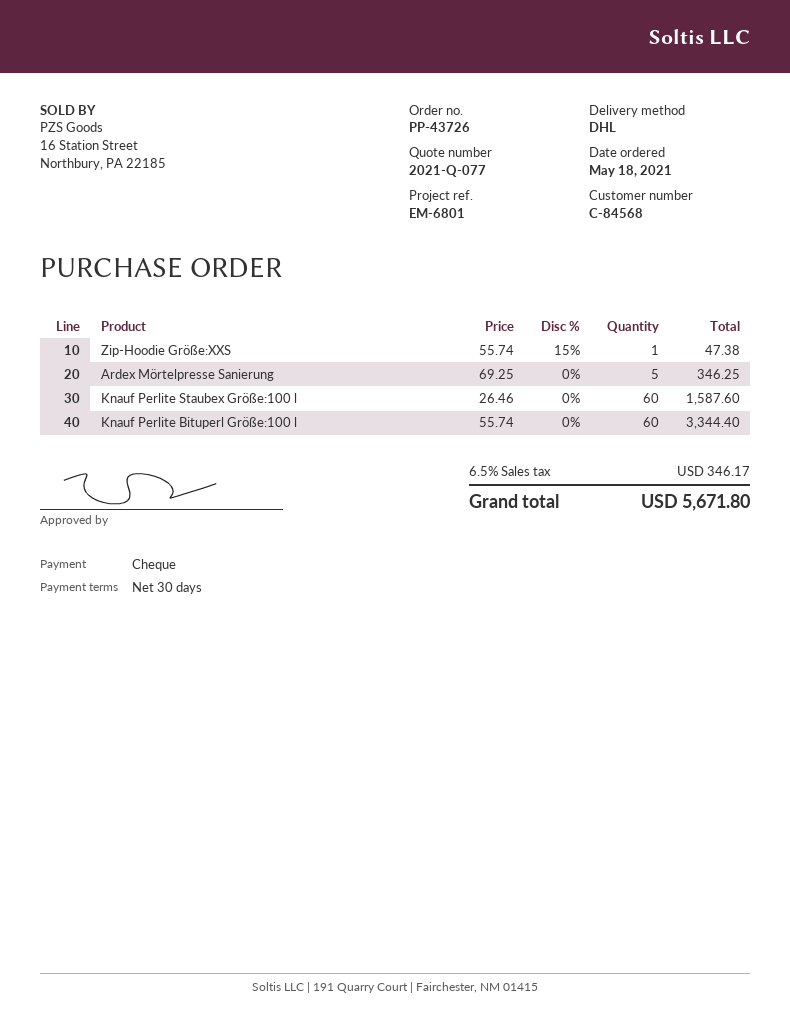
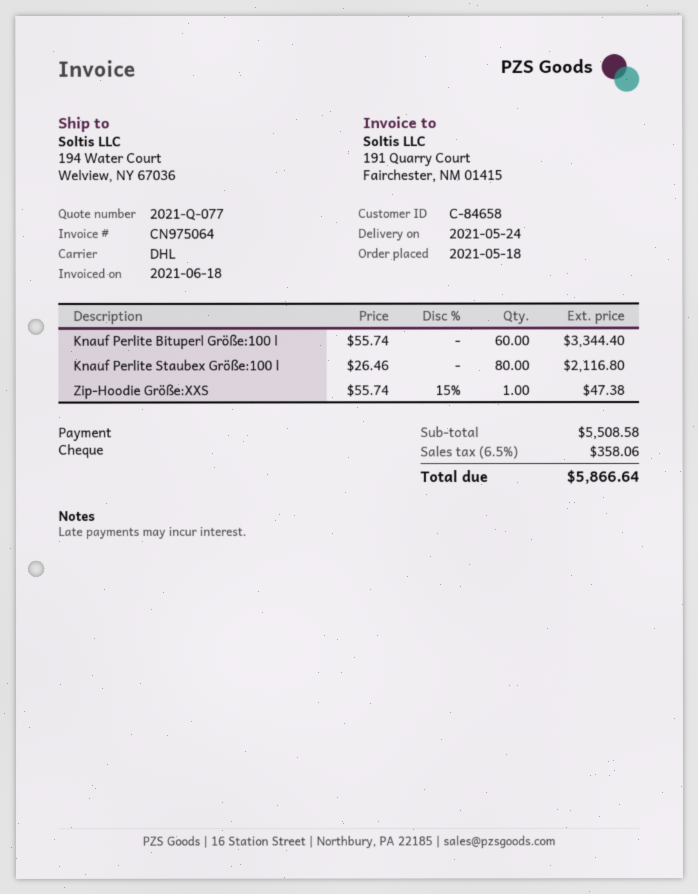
customer number: C-84568 -> C-84658
Ardex Mörtelpresse Sanierung: 5 x 69.25 = 346.25 -> none
Knauf Perlite Staubex Größe:100 l: 60 x 26.46 = 1587.60 -> 80 x 26.46 = 2116.80
tax: 6.5% = 346.17 -> 6.5% = 358.06
total: 5671.80 -> 5866.64

